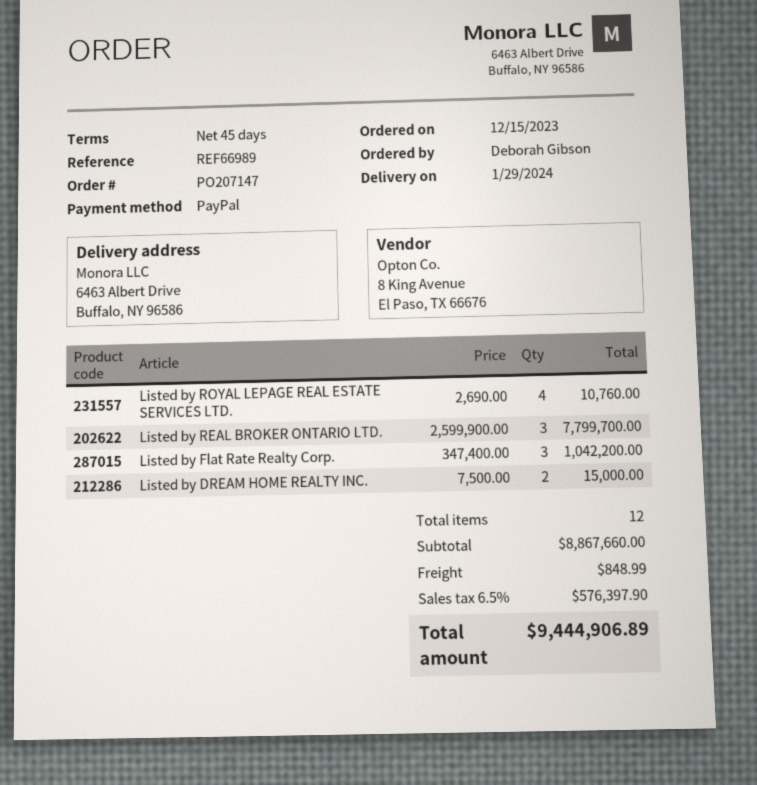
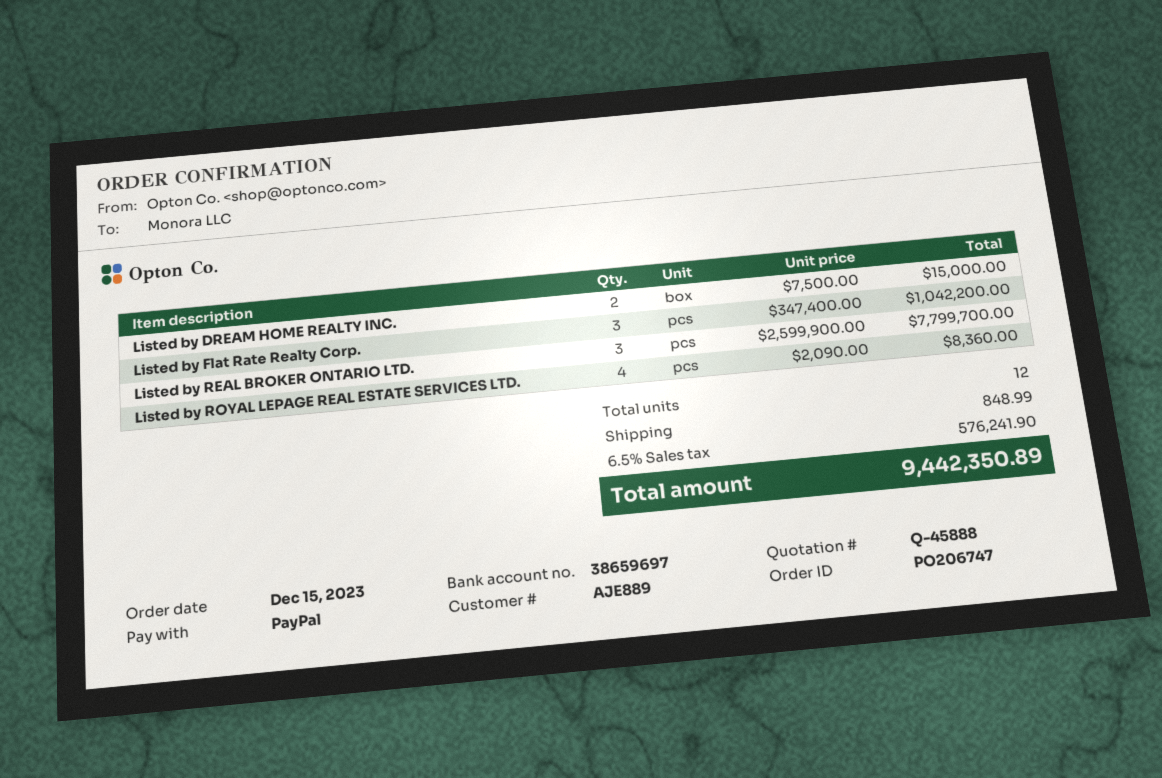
order number: PO207147 -> PO206747
Listed by ROYAL LEPAGE REAL ESTATE SERVICES LTD.: 4 x 2690.00 = 10760.00 -> 4 x 2090.00 = 8360.00
tax: 6.5% = 576397.90 -> 6.5% = 576241.90
total: 9444906.89 -> 9442350.89

